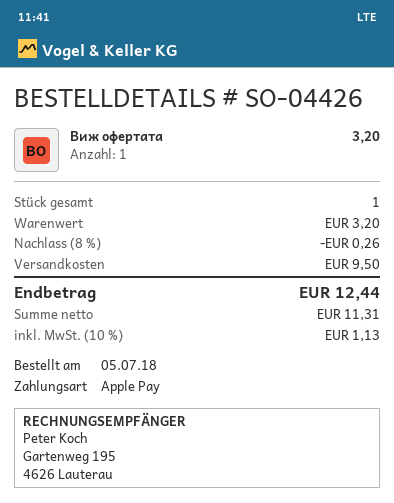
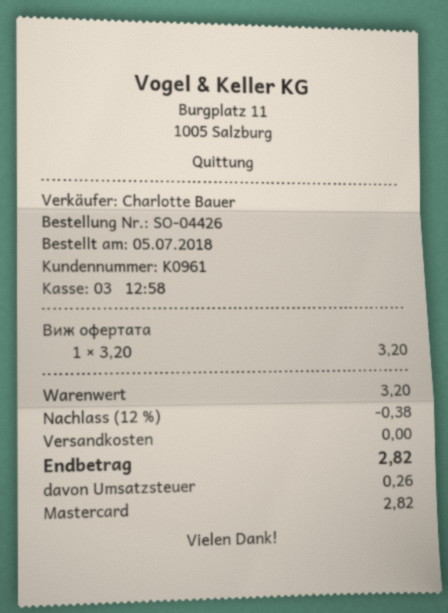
payment method: Apple Pay -> Mastercard
discount: 8% = 0.26 -> 12% = 0.38
shipping: 9.50 -> 0.00
tax: 1.13 -> 0.26
total: 12.44 -> 2.82

